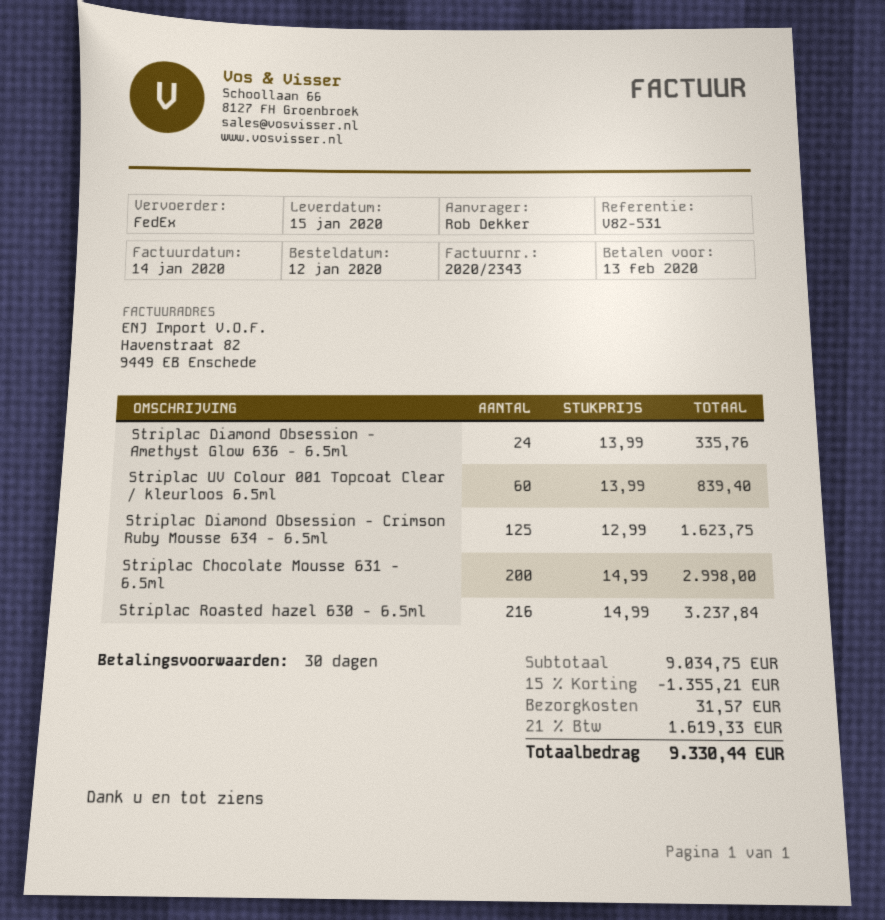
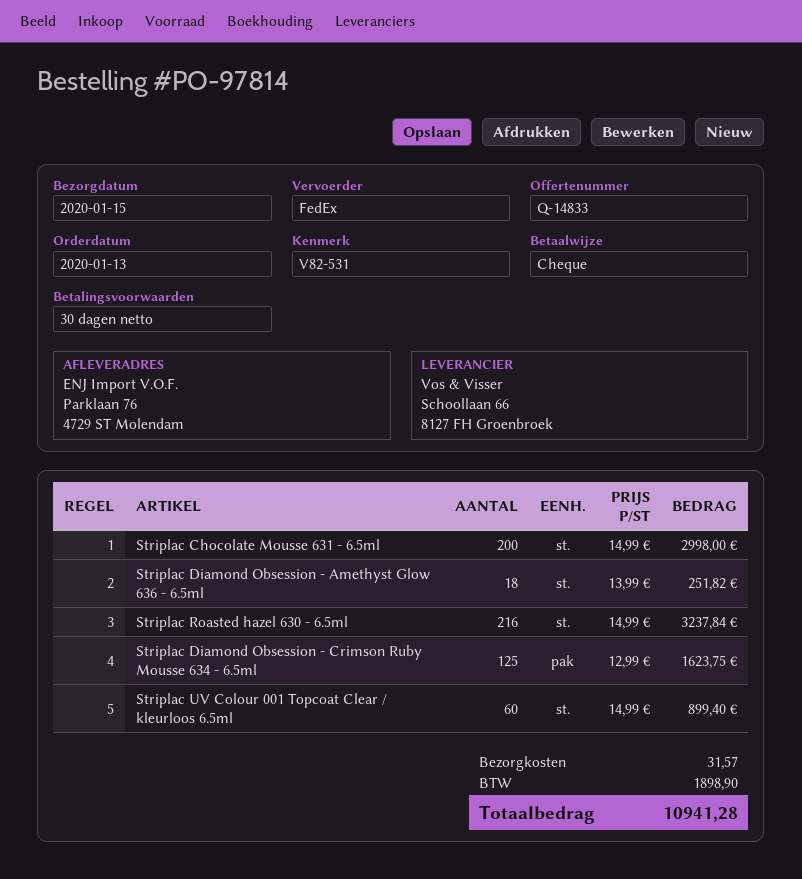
order date: 2020-01-12 -> 2020-01-13
Striplac Diamond Obsession - Amethyst Glow 636 - 6.5ml: 24 x 13.99 = 335.76 -> 18 x 13.99 = 251.82
Striplac UV Colour 001 Topcoat Clear / kleurloos 6.5ml: 60 x 13.99 = 839.40 -> 60 x 14.99 = 899.40
discount: 15% = 1355.21 -> none
tax: 1619.33 -> 1898.90
total: 9330.44 -> 10941.28

